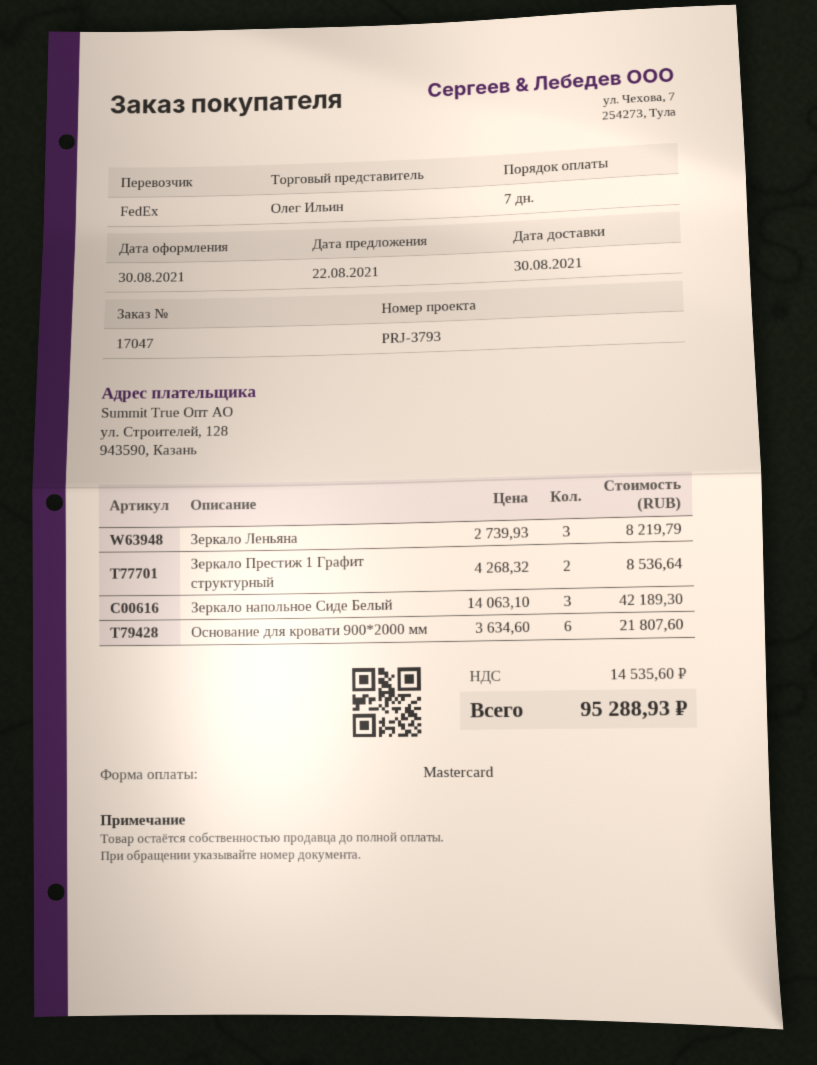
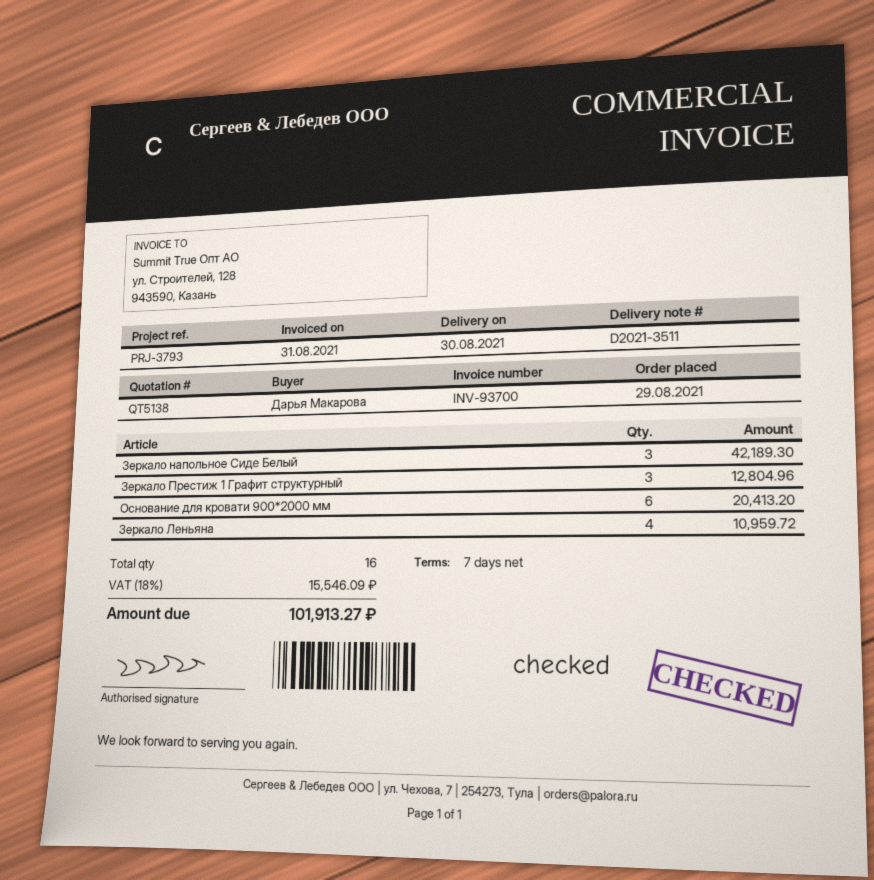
order date: 2021-08-30 -> 2021-08-29
Зеркало Леньяна: 3 for 8219.79 -> 4 for 10959.72
Зеркало Престиж 1 Графит структурный: 2 for 8536.64 -> 3 for 12804.96
Основание для кровати 900*2000 мм: 6 for 21807.60 -> 6 for 20413.20
tax: 14535.60 -> 15546.09
total: 95288.93 -> 101913.27

